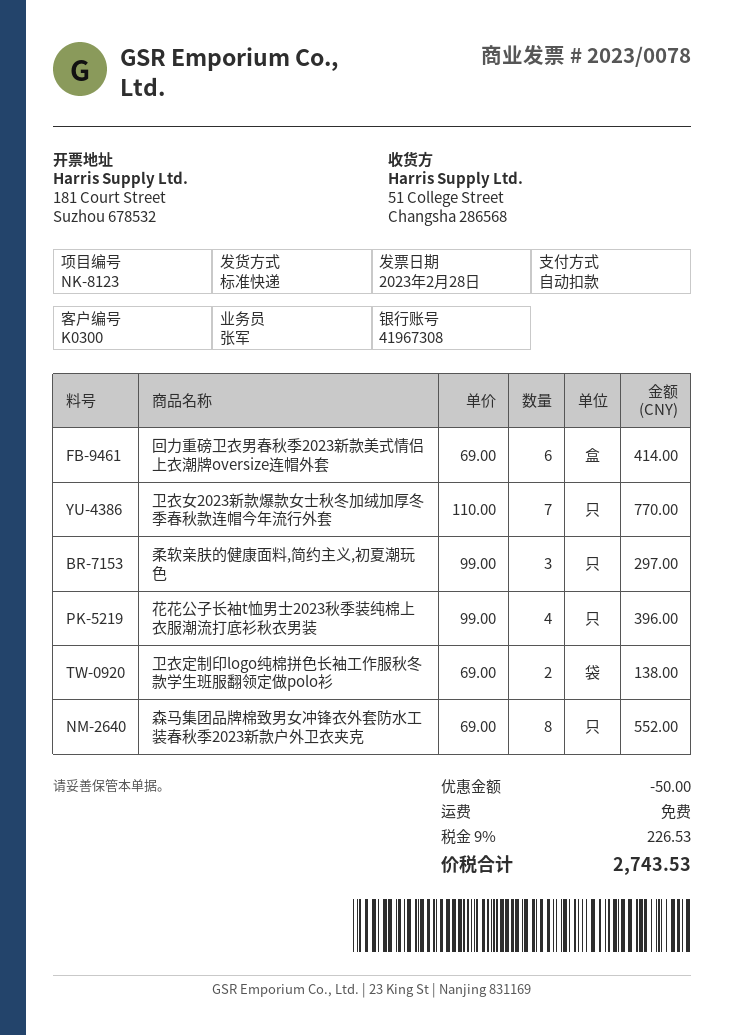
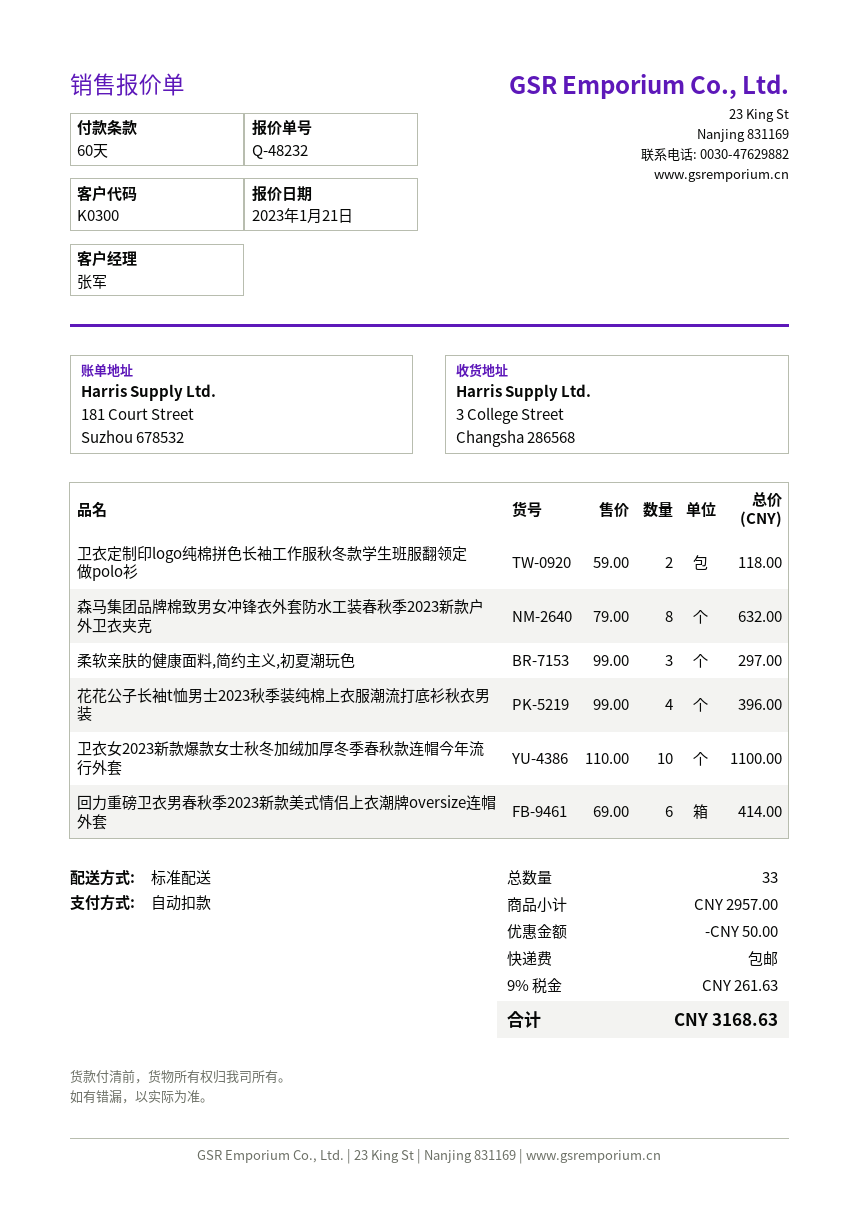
ship to: 51 College Street, Changsha 286568 -> 3 College Street, Changsha 286568
卫衣女2023新款爆款女士秋冬加绒加厚冬季春秋款连帽今年流行外套: 7 x 110.00 = 770.00 -> 10 x 110.00 = 1100.00
卫衣定制印logo纯棉拼色长袖工作服秋冬款学生班服翻领定做polo衫: 2 x 69.00 = 138.00 -> 2 x 59.00 = 118.00
森马集团品牌棉致男女冲锋衣外套防水工装春秋季2023新款户外卫衣夹克: 8 x 69.00 = 552.00 -> 8 x 79.00 = 632.00
tax: 9% = 226.53 -> 9% = 261.63
total: 2743.53 -> 3168.63

